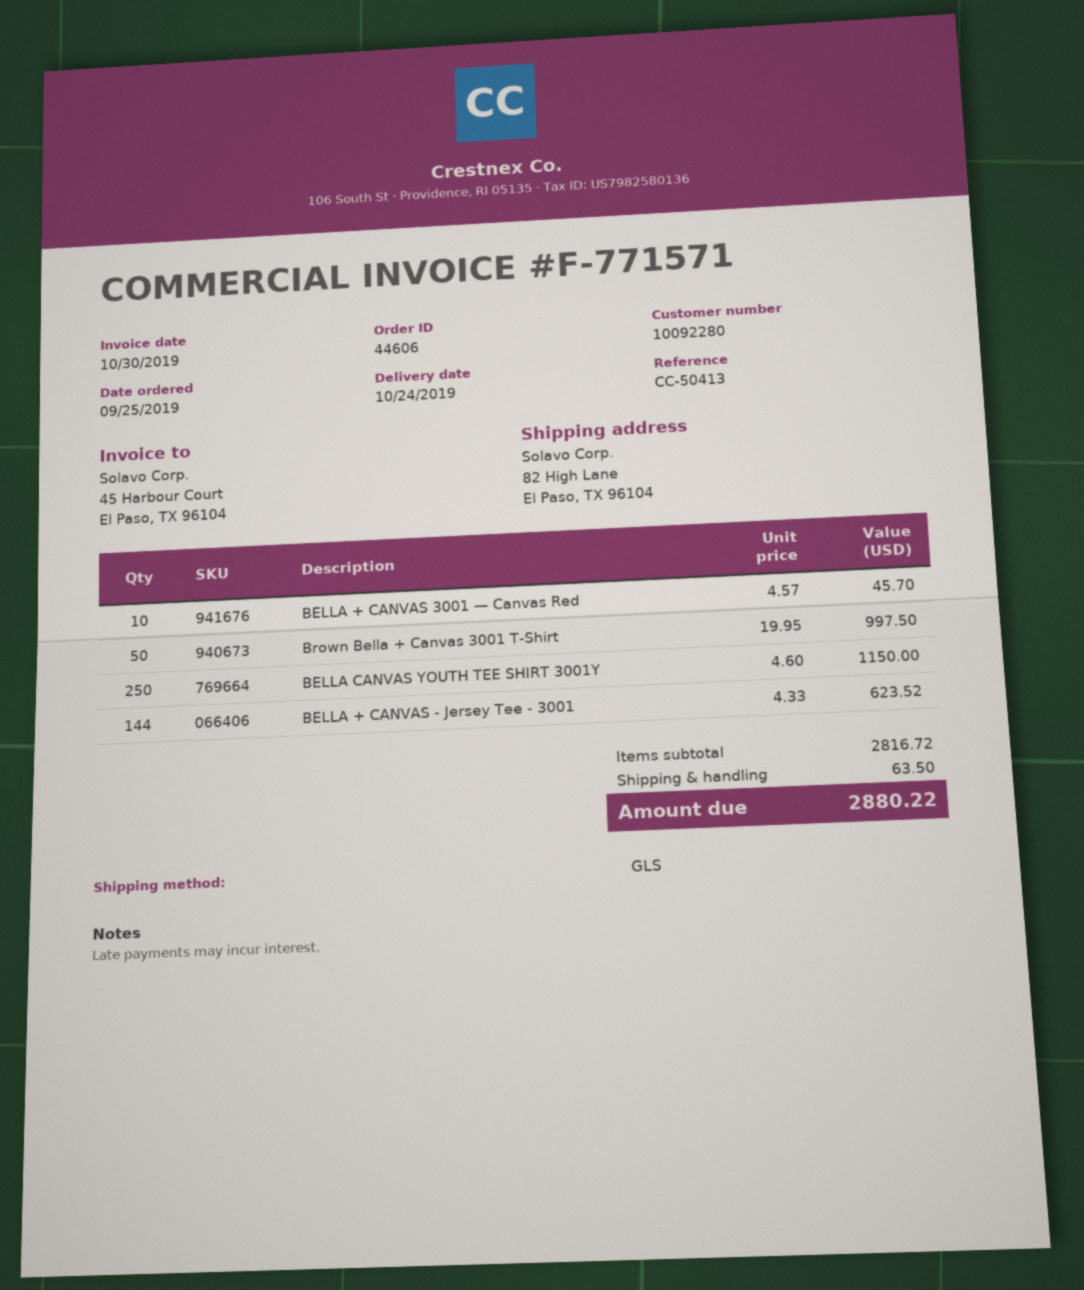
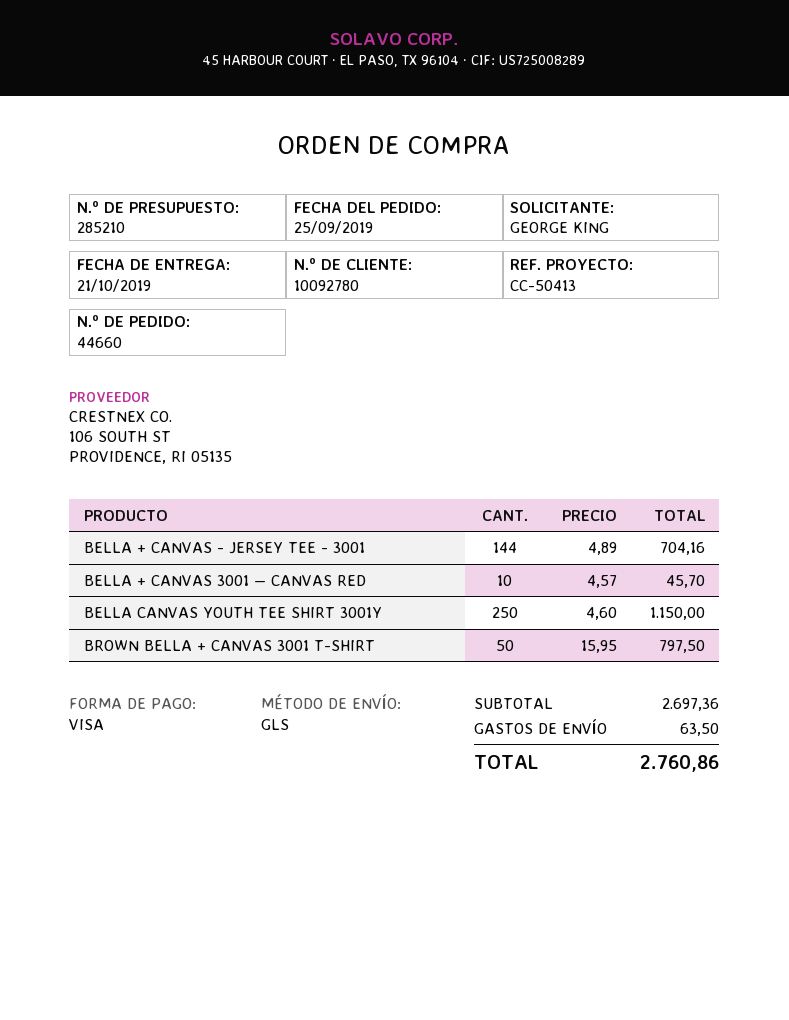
order number: 44606 -> 44660
delivery date: 2019-10-24 -> 2019-10-21
customer number: 10092280 -> 10092780
Brown Bella + Canvas 3001 T-Shirt: 50 x 19.95 = 997.50 -> 50 x 15.95 = 797.50
BELLA + CANVAS - Jersey Tee - 3001: 144 x 4.33 = 623.52 -> 144 x 4.89 = 704.16
subtotal: 2816.72 -> 2697.36
total: 2880.22 -> 2760.86

